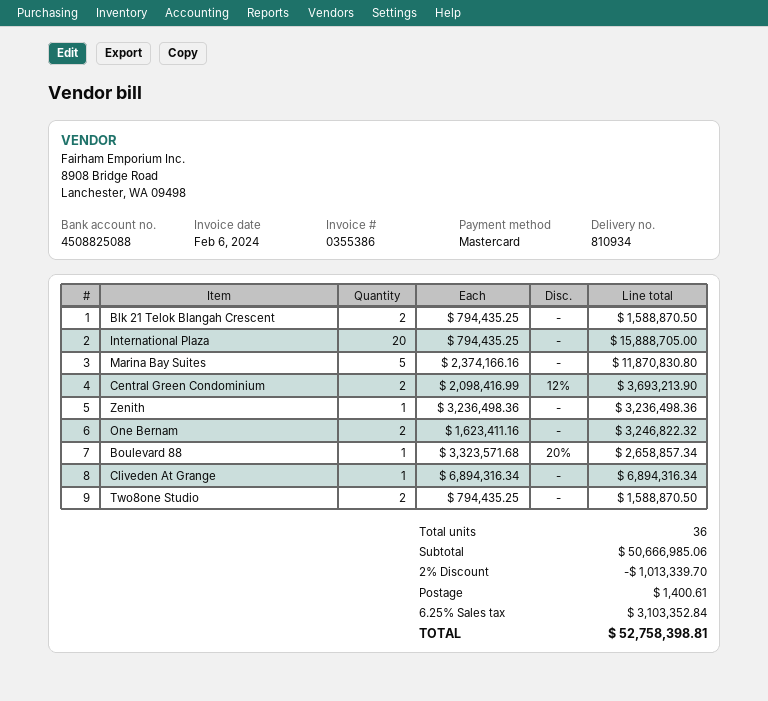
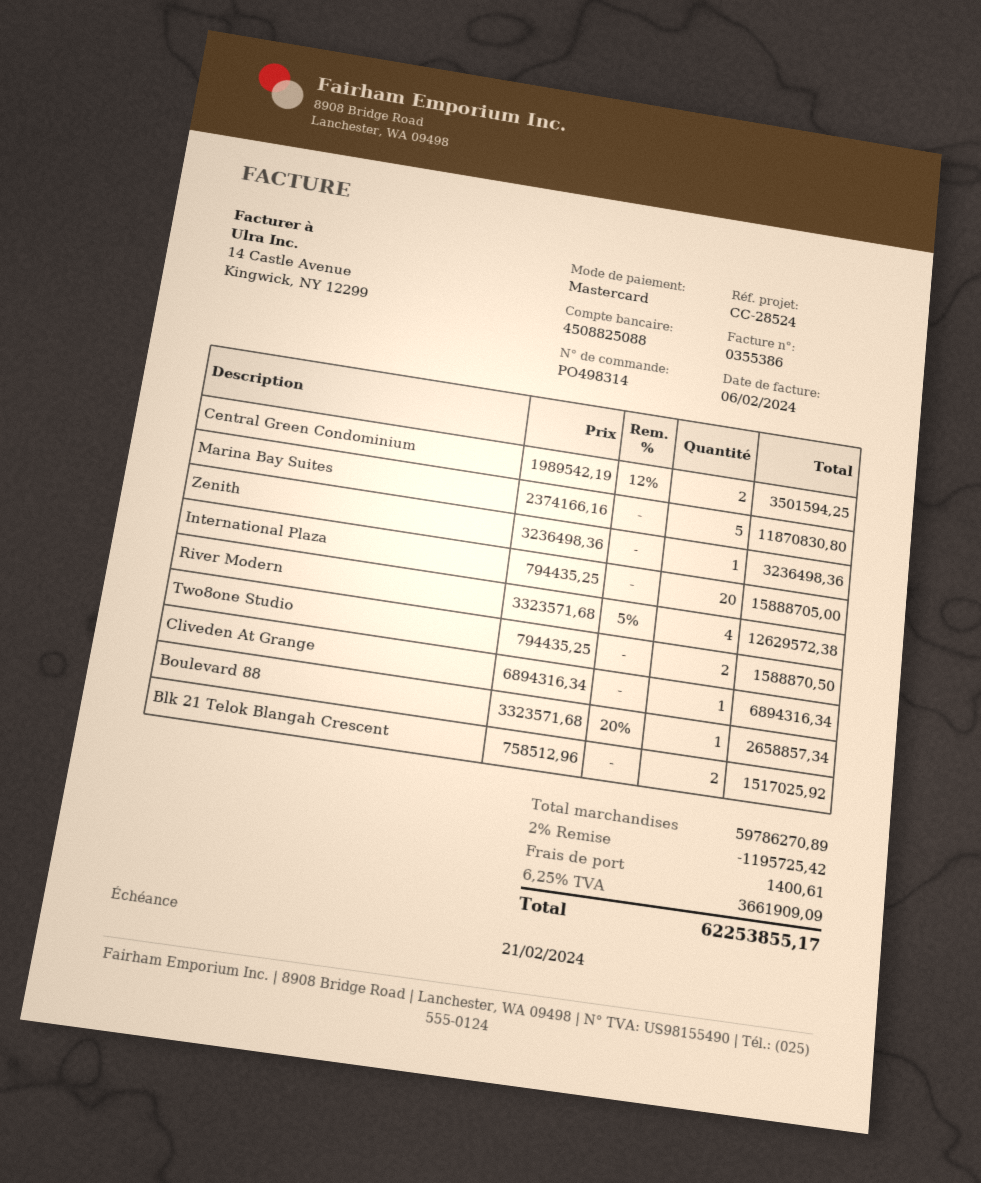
Blk 21 Telok Blangah Crescent: 2 x 794435.25 = 1588870.50 -> 2 x 758512.96 = 1517025.92
Central Green Condominium: 2 x 2098416.99 - 12% = 3693213.90 -> 2 x 1989542.19 - 12% = 3501594.25
One Bernam: 2 x 1623411.16 = 3246822.32 -> none
River Modern: none -> 4 x 3323571.68 - 5% = 12629572.38
subtotal: 50666985.06 -> 59786270.89
discount: 2% = 1013339.70 -> 2% = 1195725.42
tax: 6.25% = 3103352.84 -> 6.25% = 3661909.09
total: 52758398.81 -> 62253855.17

